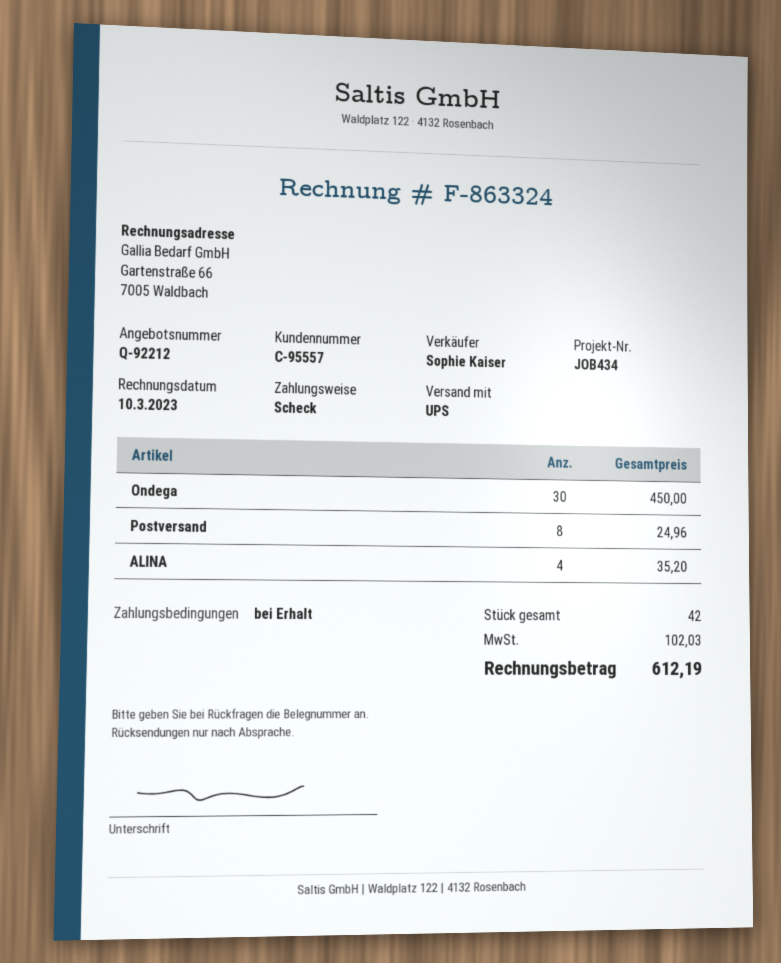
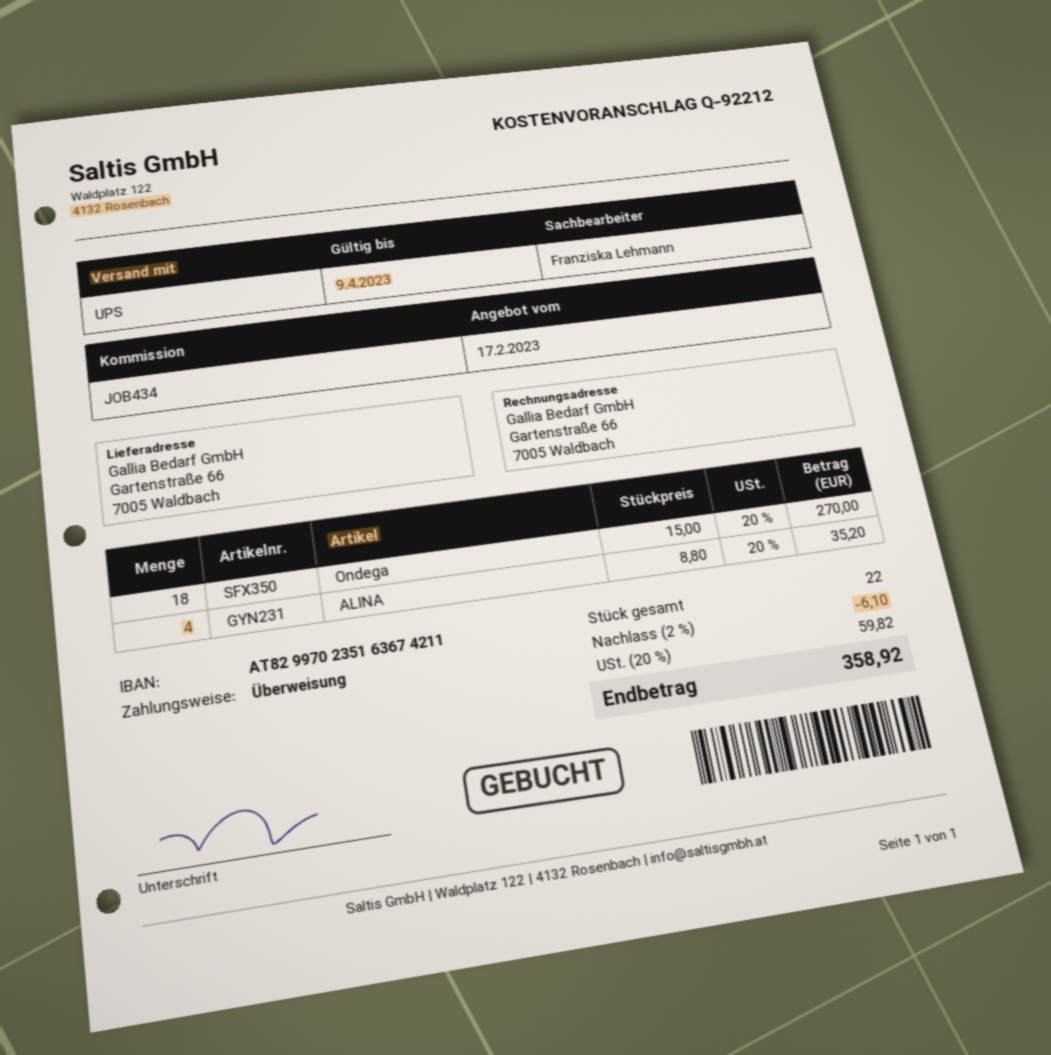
sales rep: Sophie Kaiser -> Franziska Lehmann
payment method: cheque -> bank transfer
Ondega: 30 for 450.00 -> 18 for 270.00
Postversand: 8 for 24.96 -> none
total quantity: 42 -> 22
discount: none -> 2% = 6.10
tax: 102.03 -> 59.82
total: 612.19 -> 358.92

